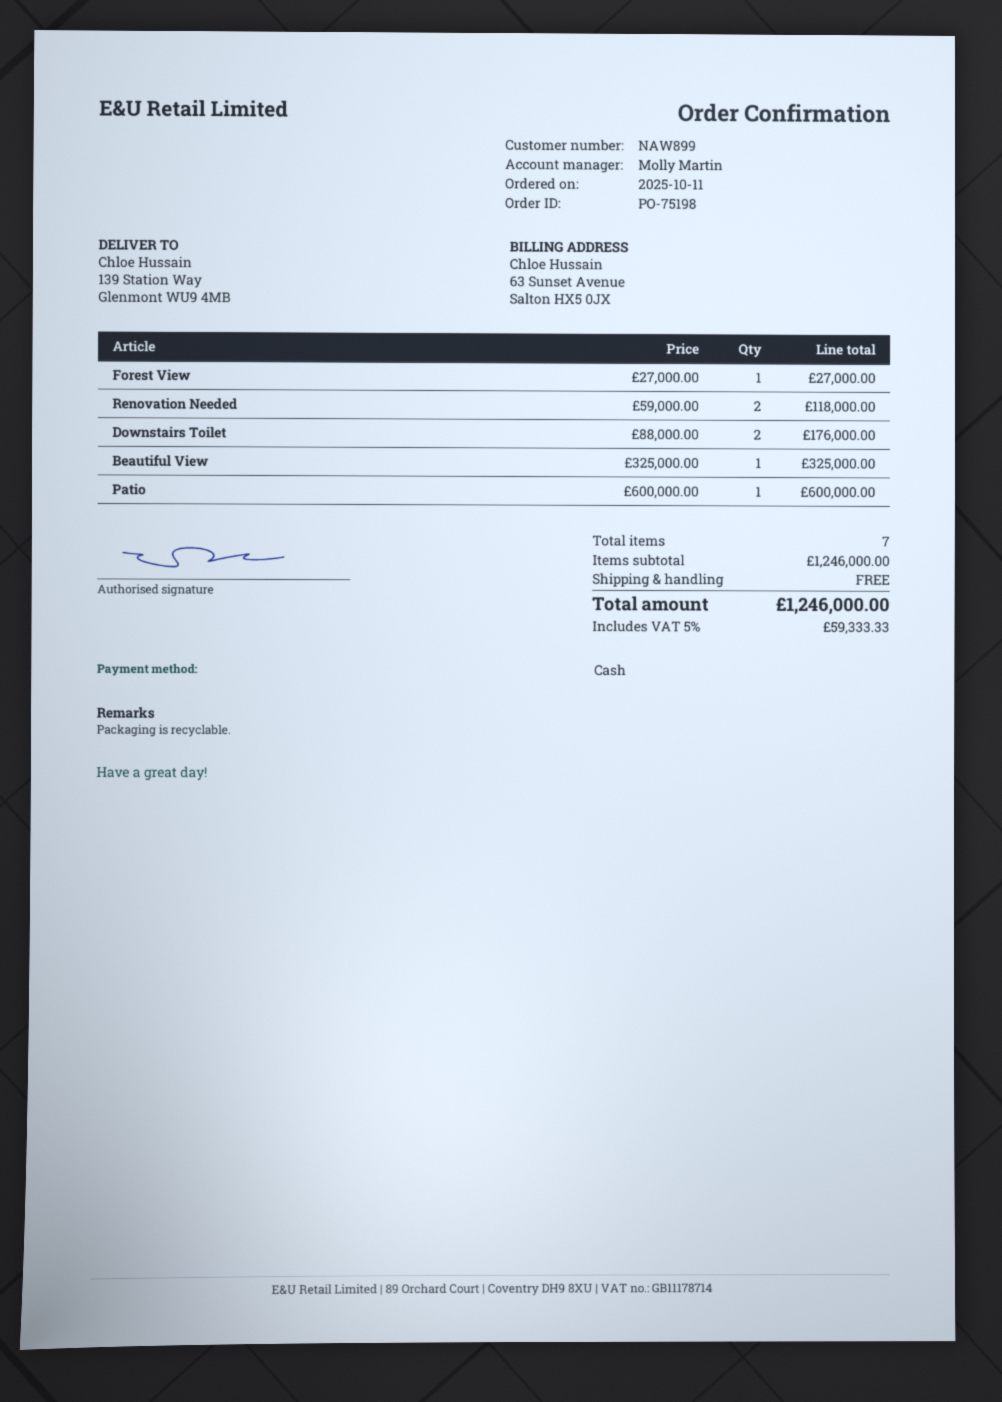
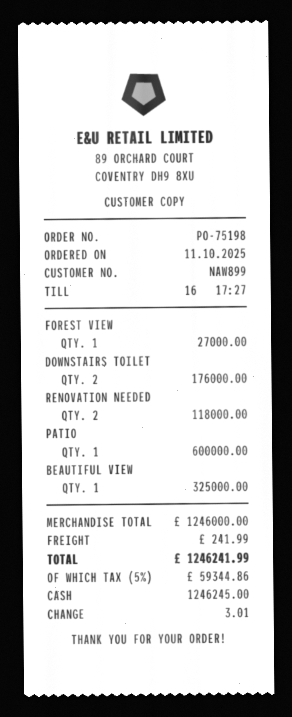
shipping: 0.00 -> 241.99
tax: 5% = 59333.33 -> 5% = 59344.86
total: 1246000.00 -> 1246241.99

